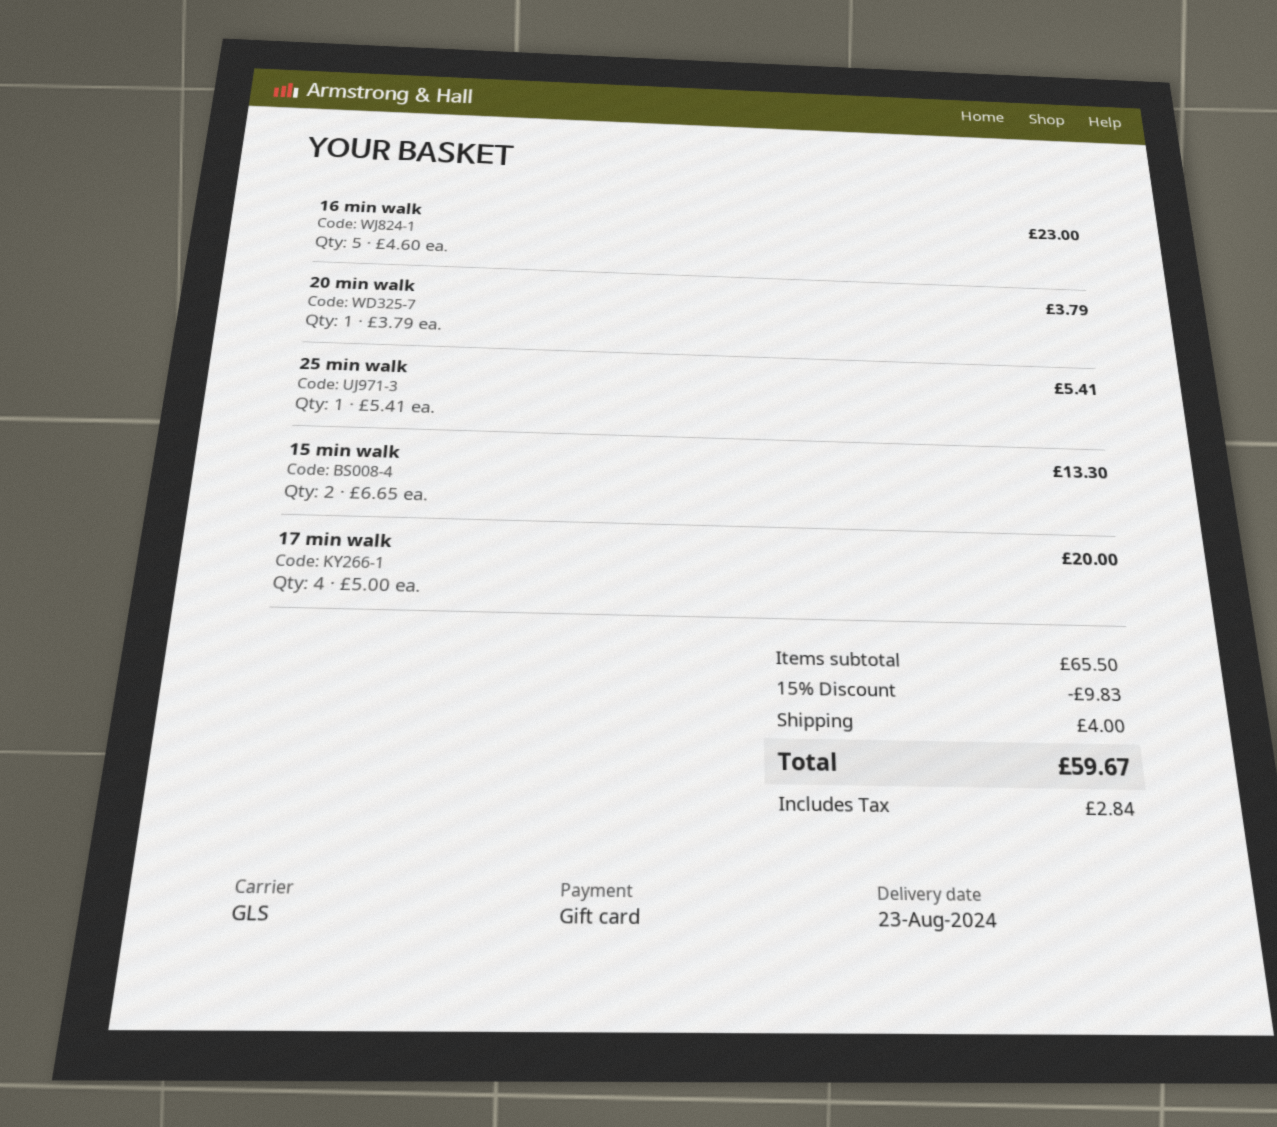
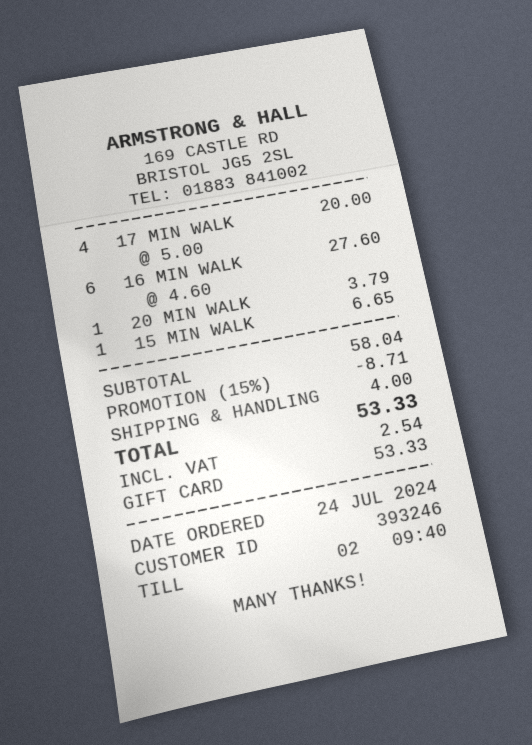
16 min walk: 5 x 4.60 = 23.00 -> 6 x 4.60 = 27.60
25 min walk: 1 x 5.41 = 5.41 -> none
15 min walk: 2 x 6.65 = 13.30 -> 1 x 6.65 = 6.65
subtotal: 65.50 -> 58.04
discount: 15% = 9.83 -> 15% = 8.71
tax: 2.84 -> 2.54
total: 59.67 -> 53.33

